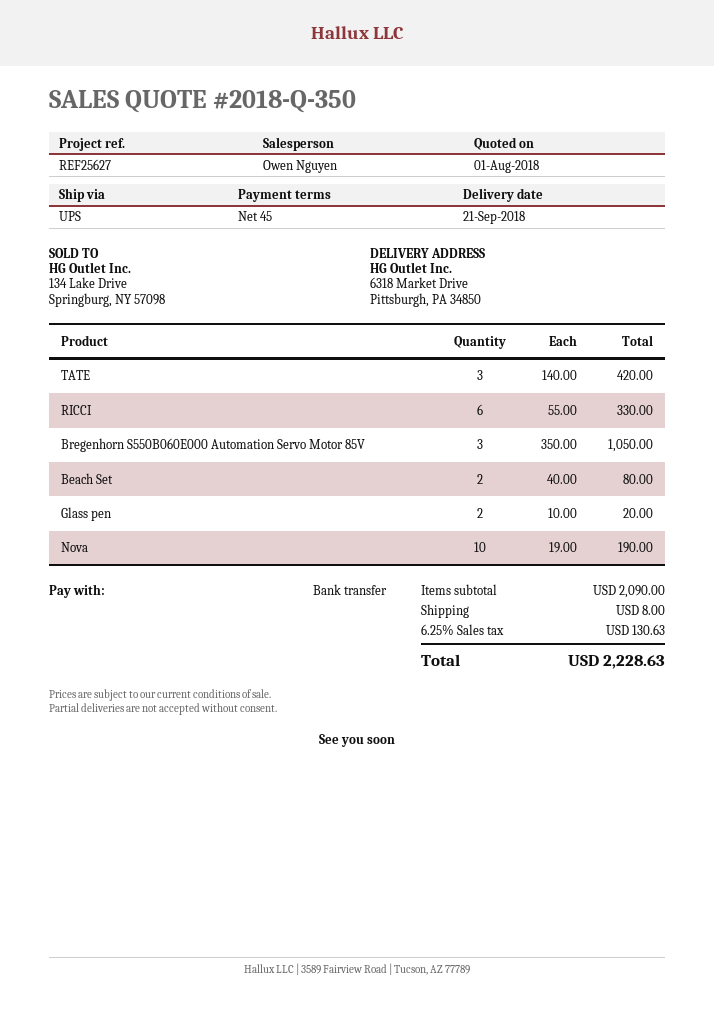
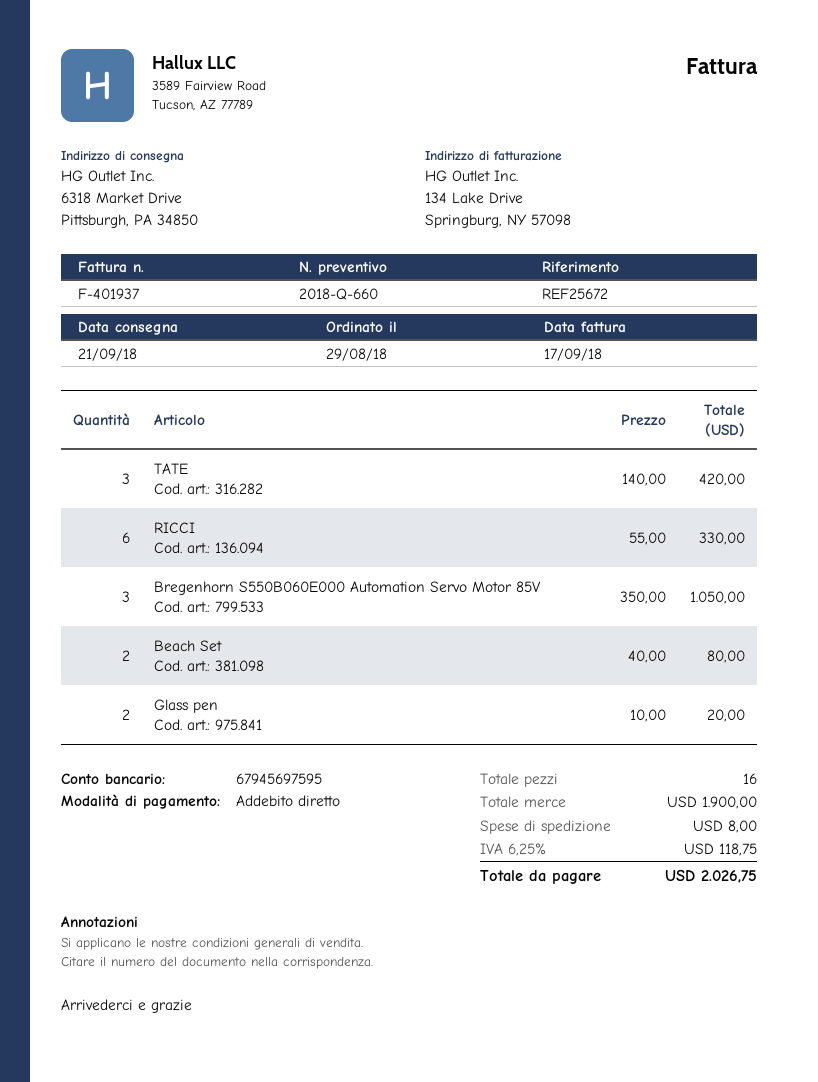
quote number: 2018-Q-350 -> 2018-Q-660
reference: REF25627 -> REF25672
payment method: bank transfer -> direct debit
Nova: 10 x 19.00 = 190.00 -> none
subtotal: 2090.00 -> 1900.00
tax: 6.25% = 130.63 -> 6.25% = 118.75
total: 2228.63 -> 2026.75

